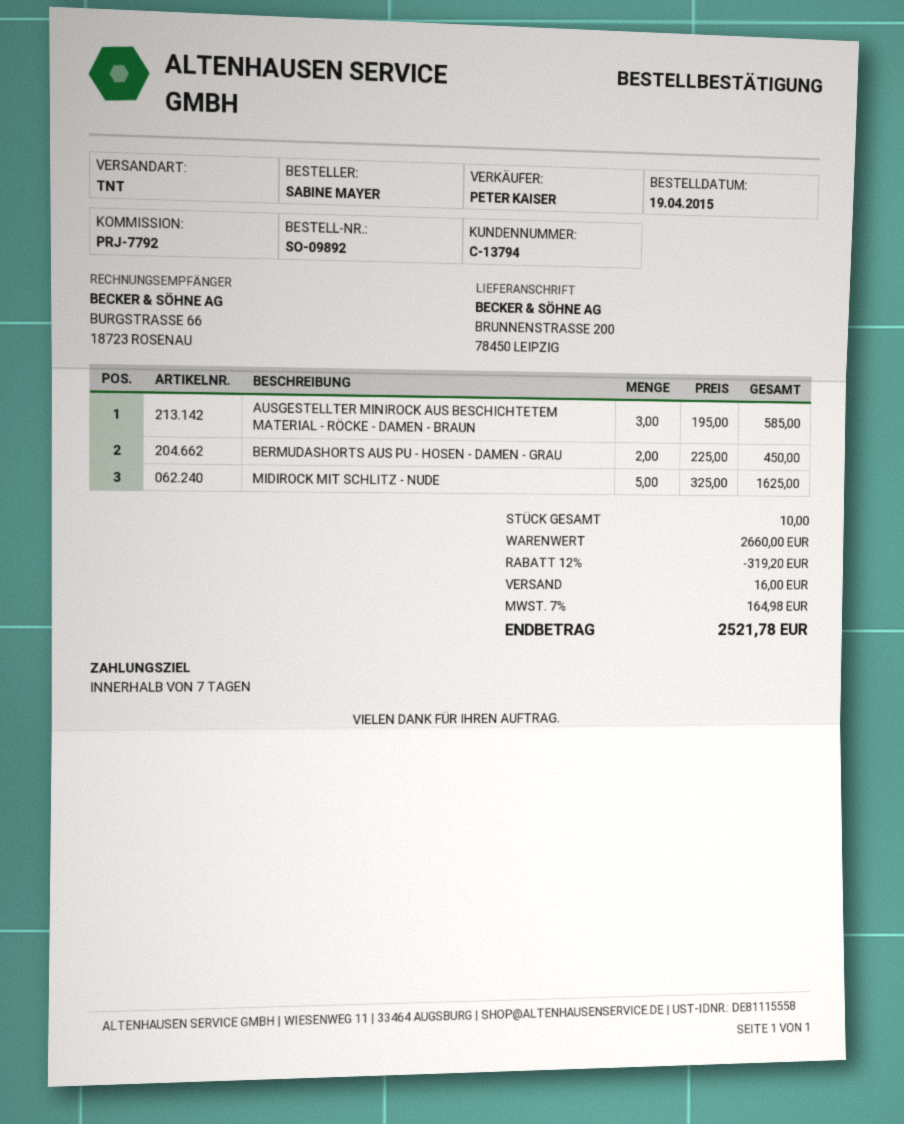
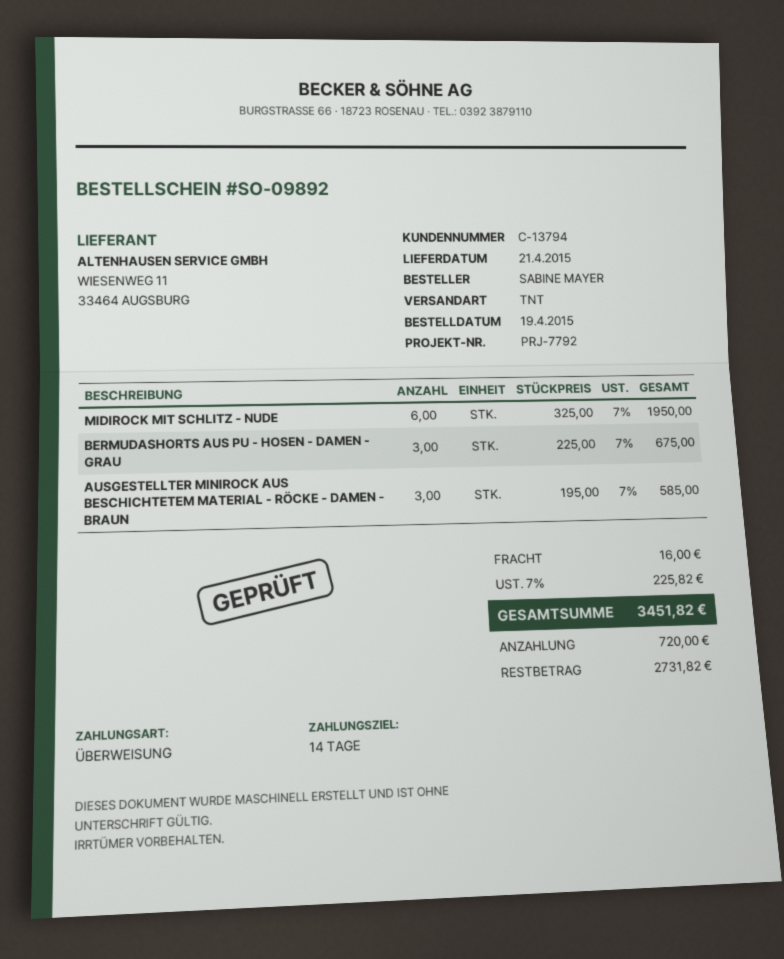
payment terms: 7 days -> 14 days
BERMUDASHORTS AUS PU - HOSEN - DAMEN - GRAU: 2 x 225.00 = 450.00 -> 3 x 225.00 = 675.00
MIDIROCK MIT SCHLITZ - NUDE: 5 x 325.00 = 1625.00 -> 6 x 325.00 = 1950.00
discount: 12% = 319.20 -> none
tax: 7% = 164.98 -> 7% = 225.82
total: 2521.78 -> 3451.82

